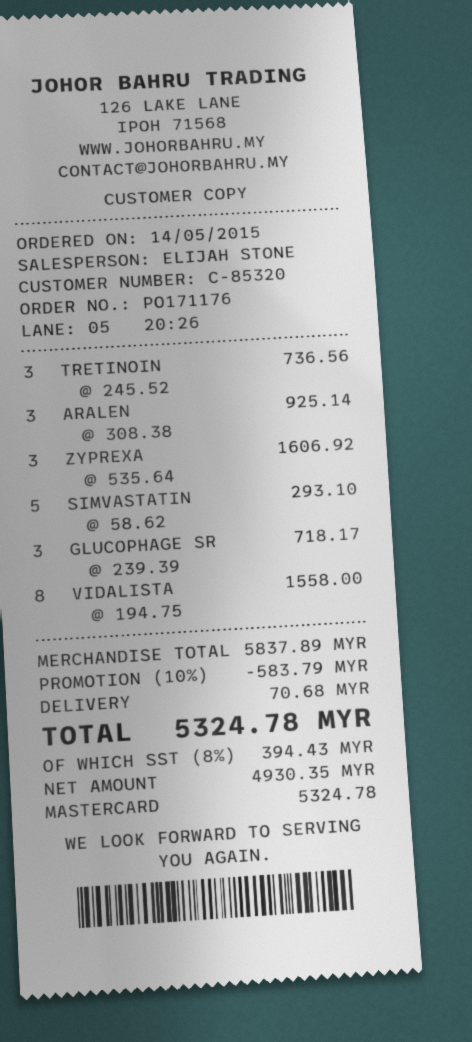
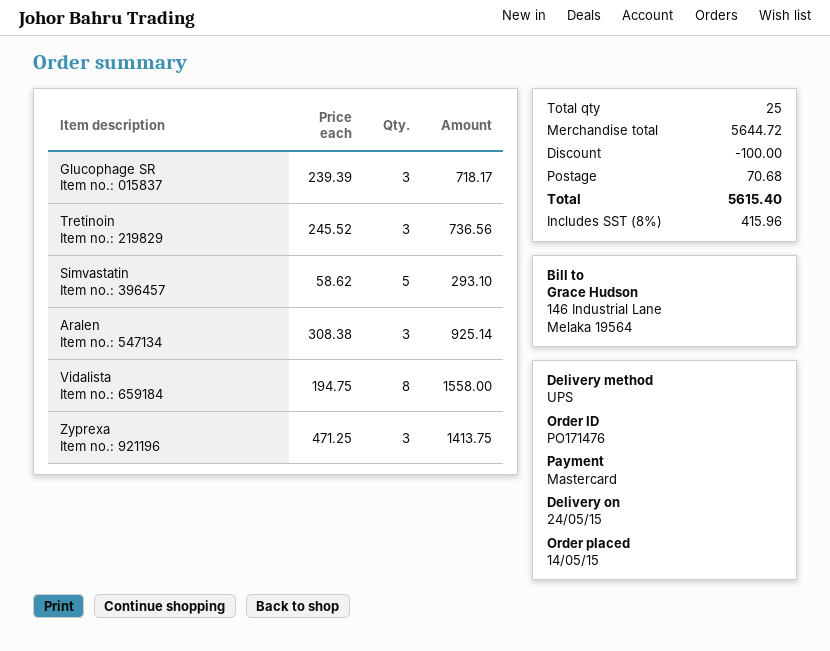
order number: PO171176 -> PO171476
ZYPREXA: 3 x 535.64 = 1606.92 -> 3 x 471.25 = 1413.75
subtotal: 5837.89 -> 5644.72
discount: 583.79 -> 100.00
tax: 8% = 394.43 -> 8% = 415.96
total: 5324.78 -> 5615.40

